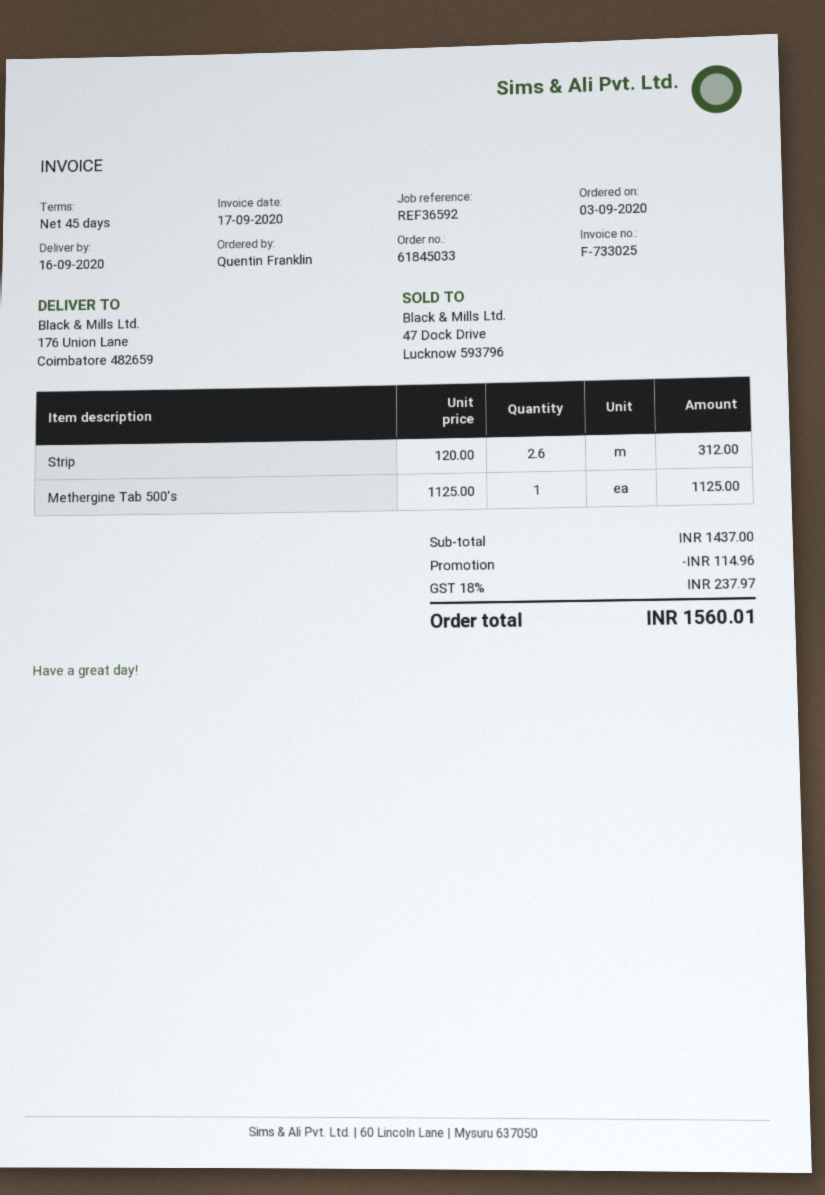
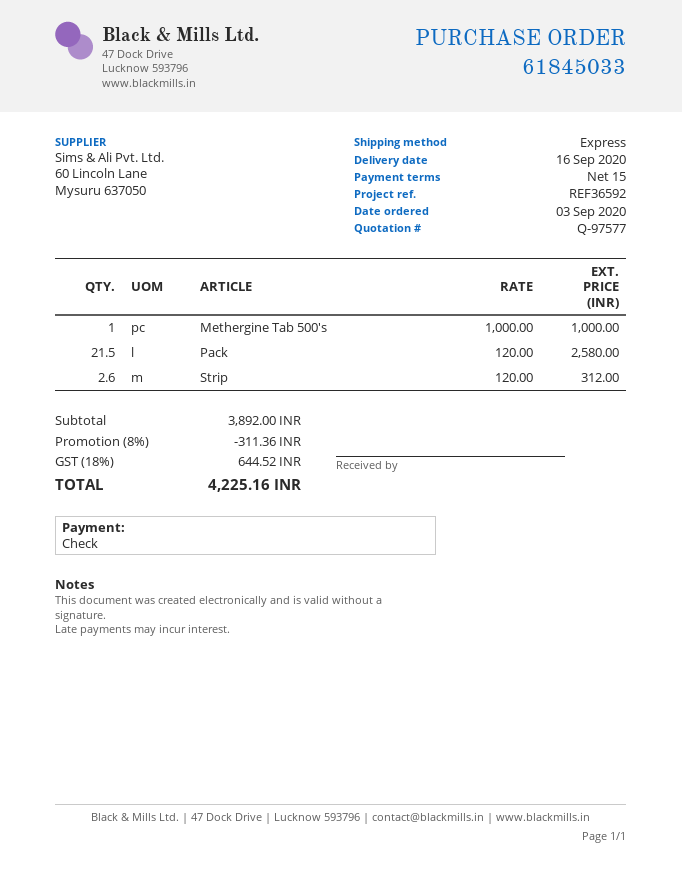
payment terms: 45 days -> 15 days
Methergine Tab 500's: 1 x 1125.00 = 1125.00 -> 1 x 1000.00 = 1000.00
Pack: none -> 21.5 x 120.00 = 2580.00
subtotal: 1437.00 -> 3892.00
discount: 114.96 -> 311.36
tax: 18% = 237.97 -> 18% = 644.52
total: 1560.01 -> 4225.16

